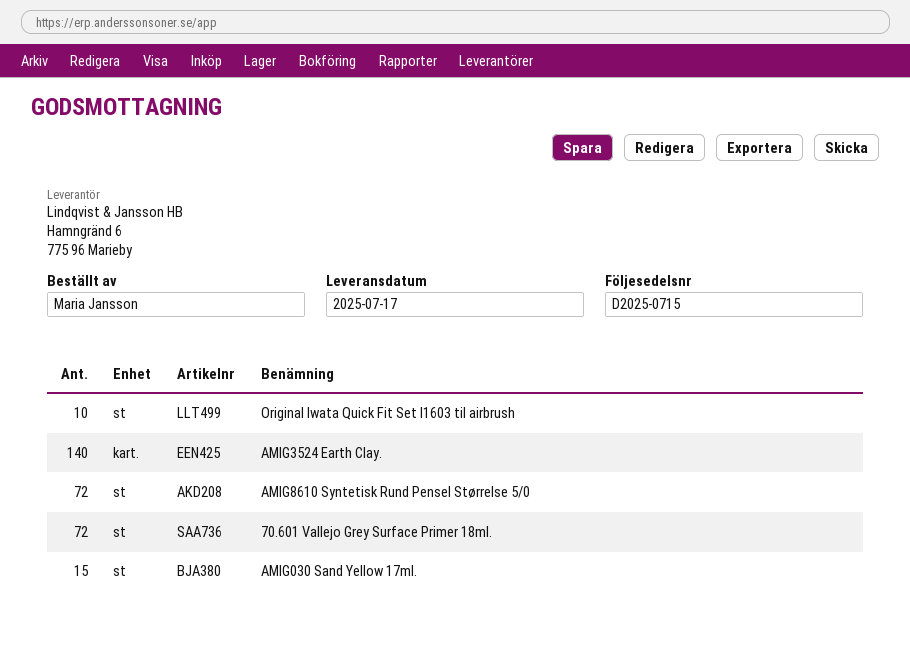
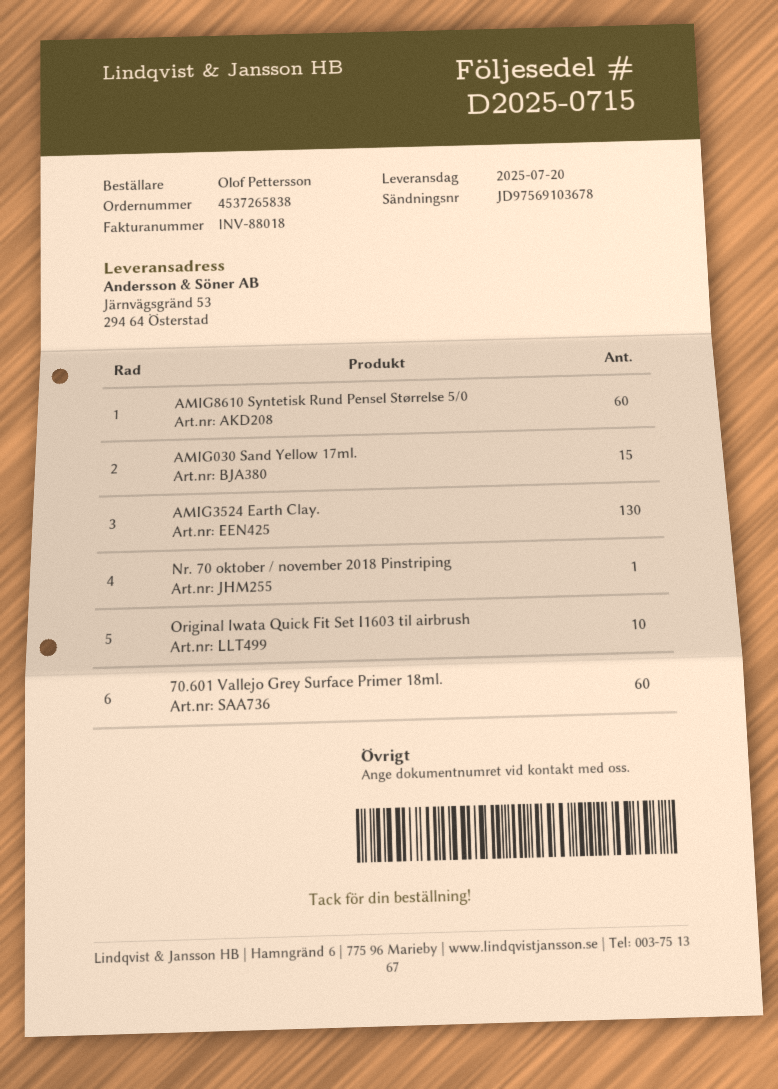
delivery date: 2025-07-17 -> 2025-07-20
ordered by: Maria Jansson -> Olof Pettersson
AMIG3524 Earth Clay.: 140 -> 130
AMIG8610 Syntetisk Rund Pensel Størrelse 5/0: 72 -> 60
70.601 Vallejo Grey Surface Primer 18ml.: 72 -> 60
Nr. 70 oktober / november 2018 Pinstriping: none -> 1

